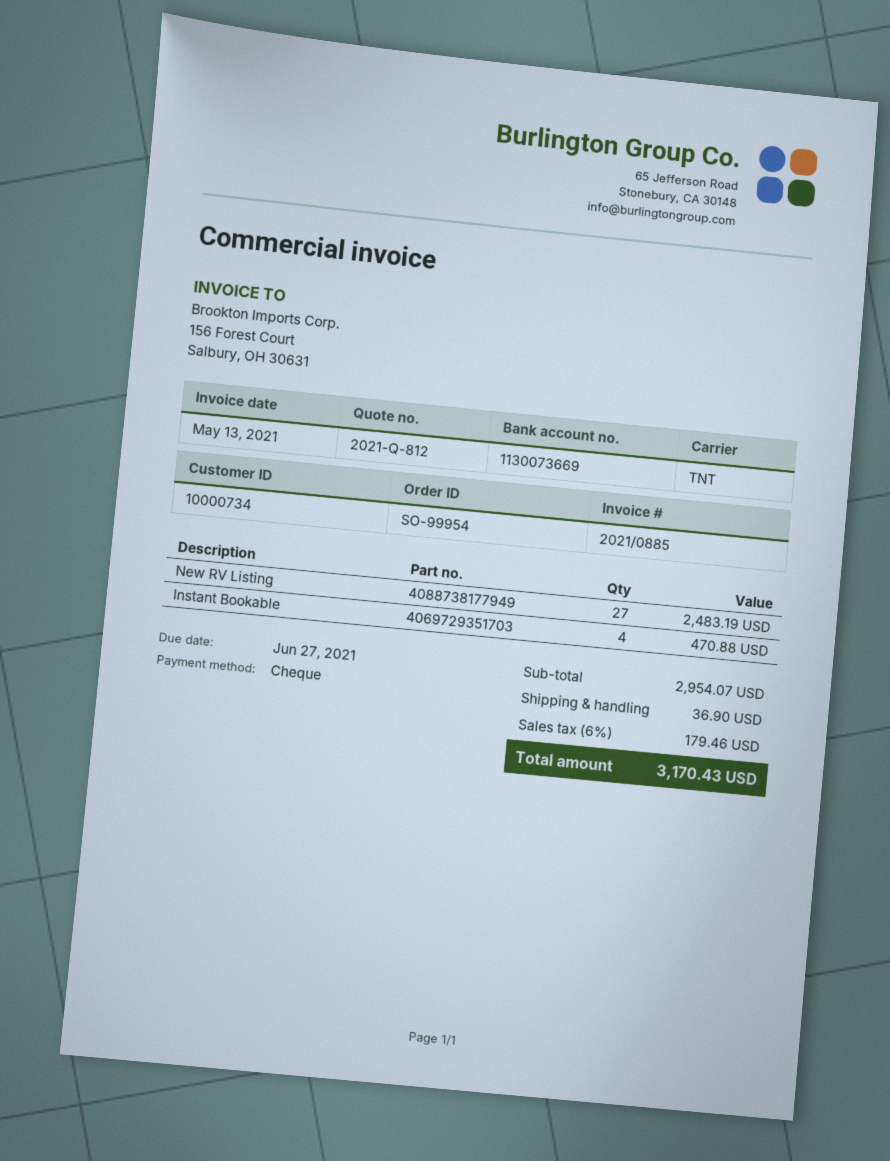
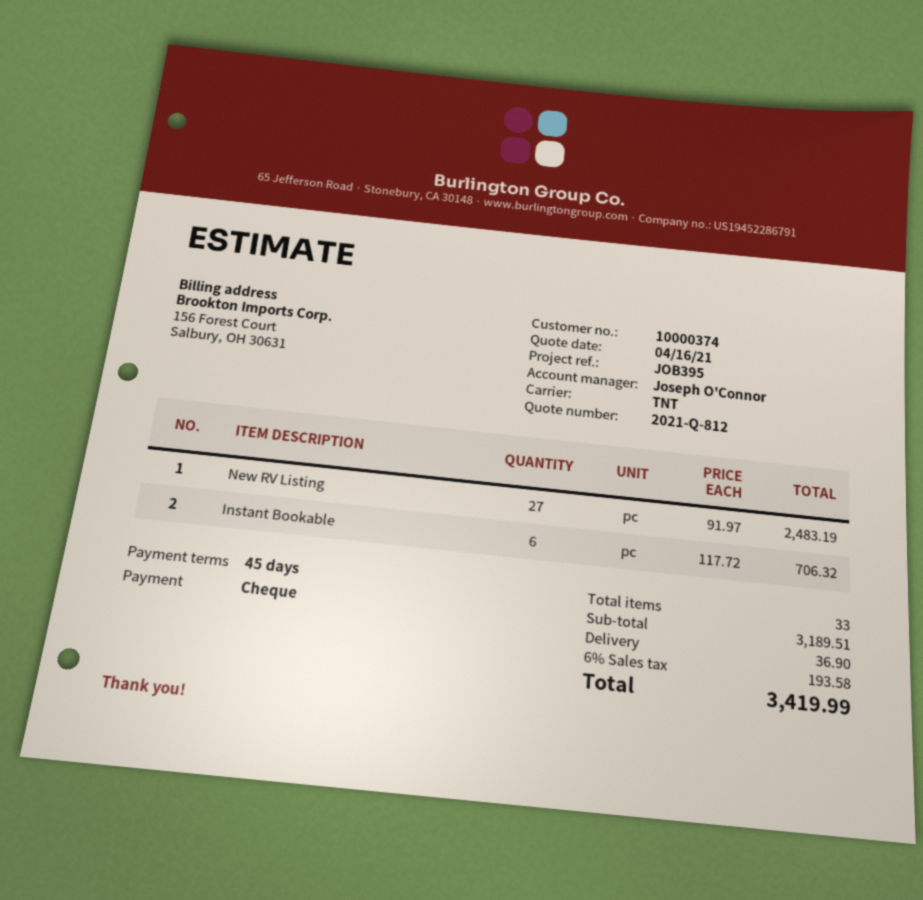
customer number: 10000734 -> 10000374
Instant Bookable: 4 for 470.88 -> 6 for 706.32
subtotal: 2954.07 -> 3189.51
tax: 6% = 179.46 -> 6% = 193.58
total: 3170.43 -> 3419.99

